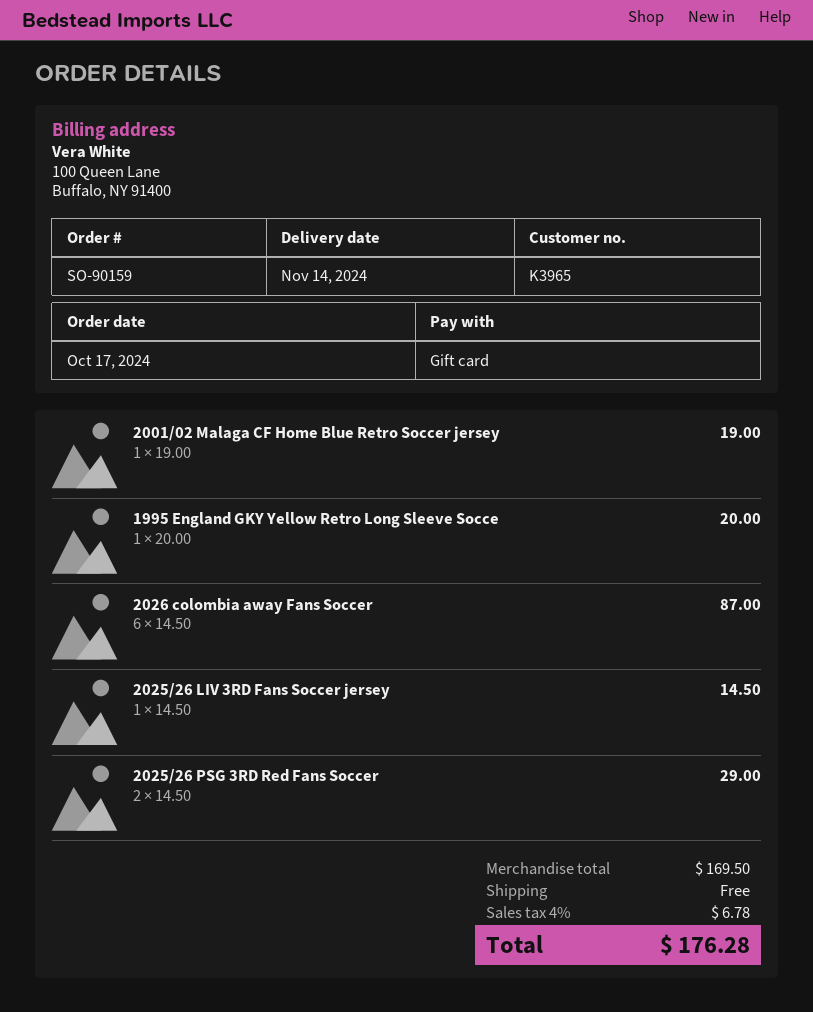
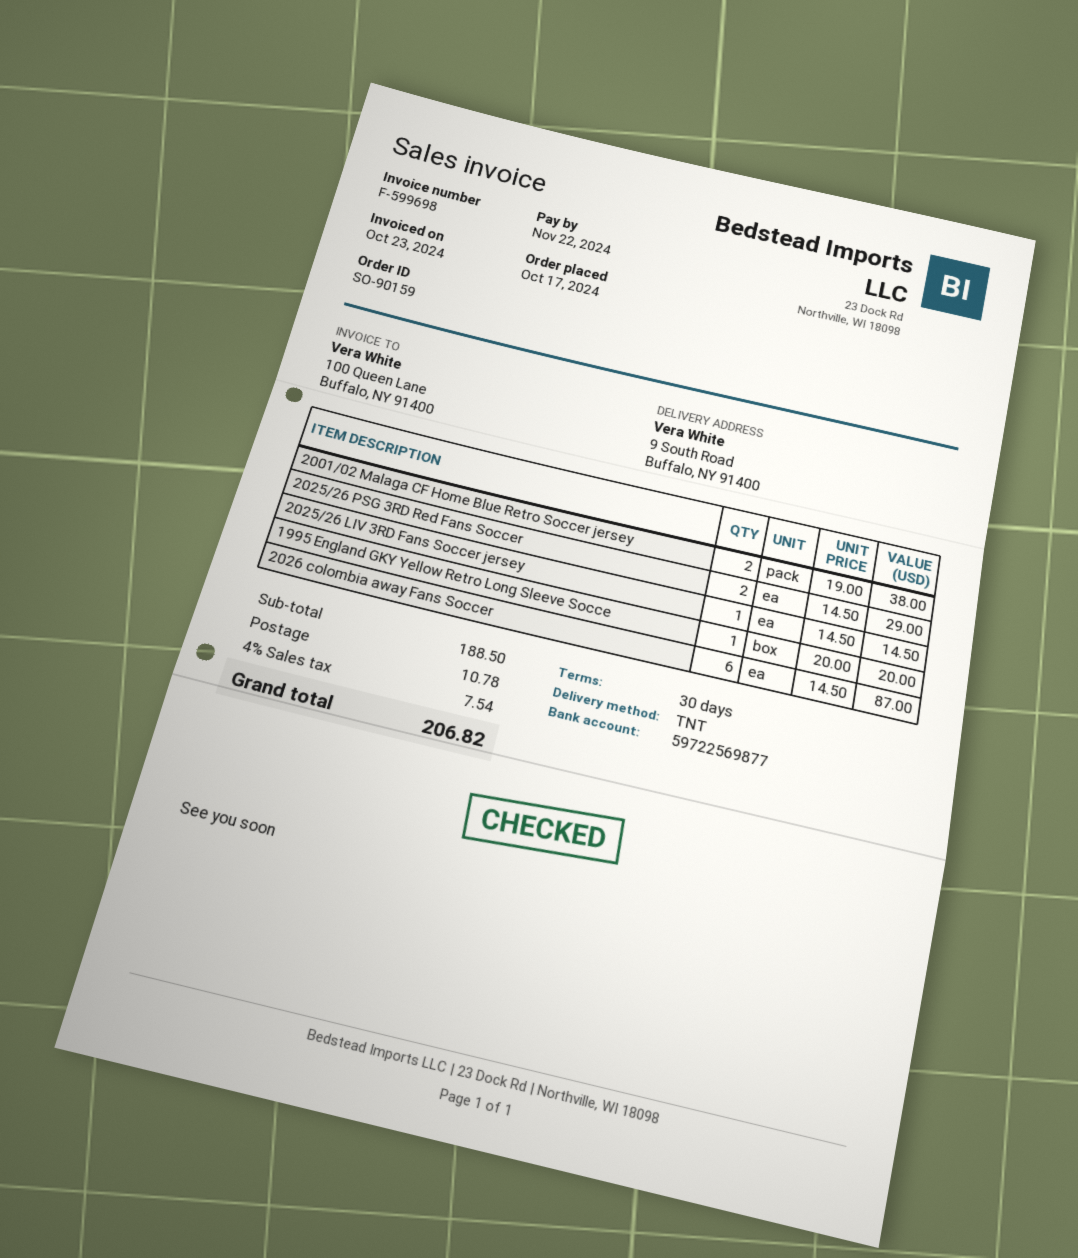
2001/02 Malaga CF Home Blue Retro Soccer jersey: 1 x 19.00 = 19.00 -> 2 x 19.00 = 38.00
subtotal: 169.50 -> 188.50
shipping: 0.00 -> 10.78
tax: 4% = 6.78 -> 4% = 7.54
total: 176.28 -> 206.82

